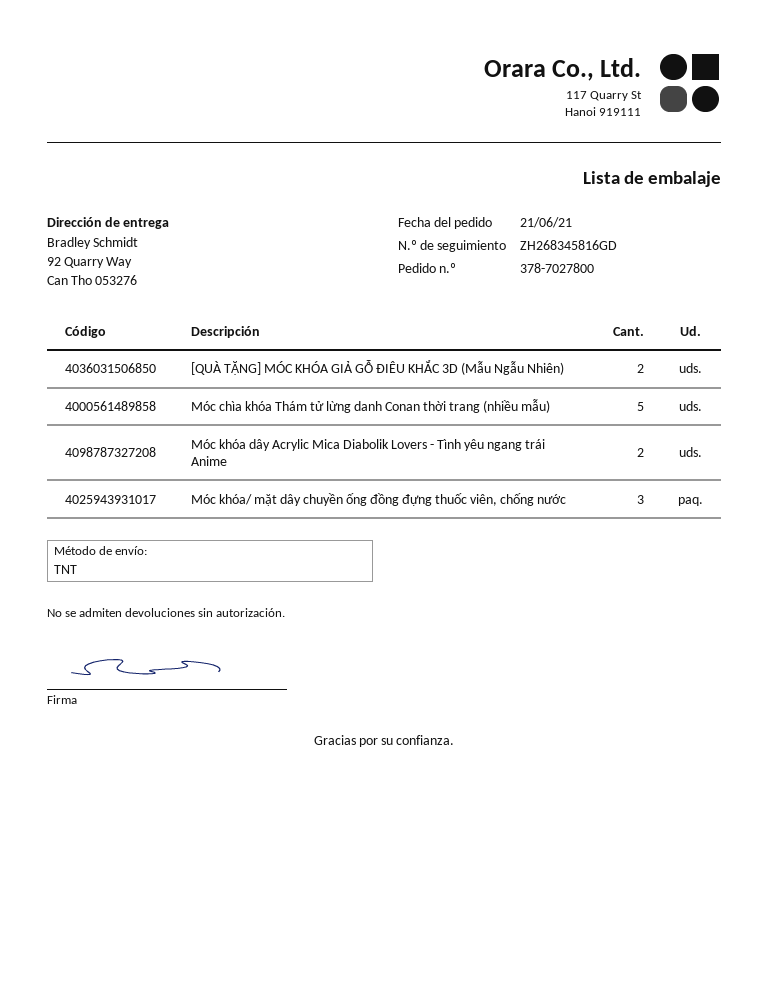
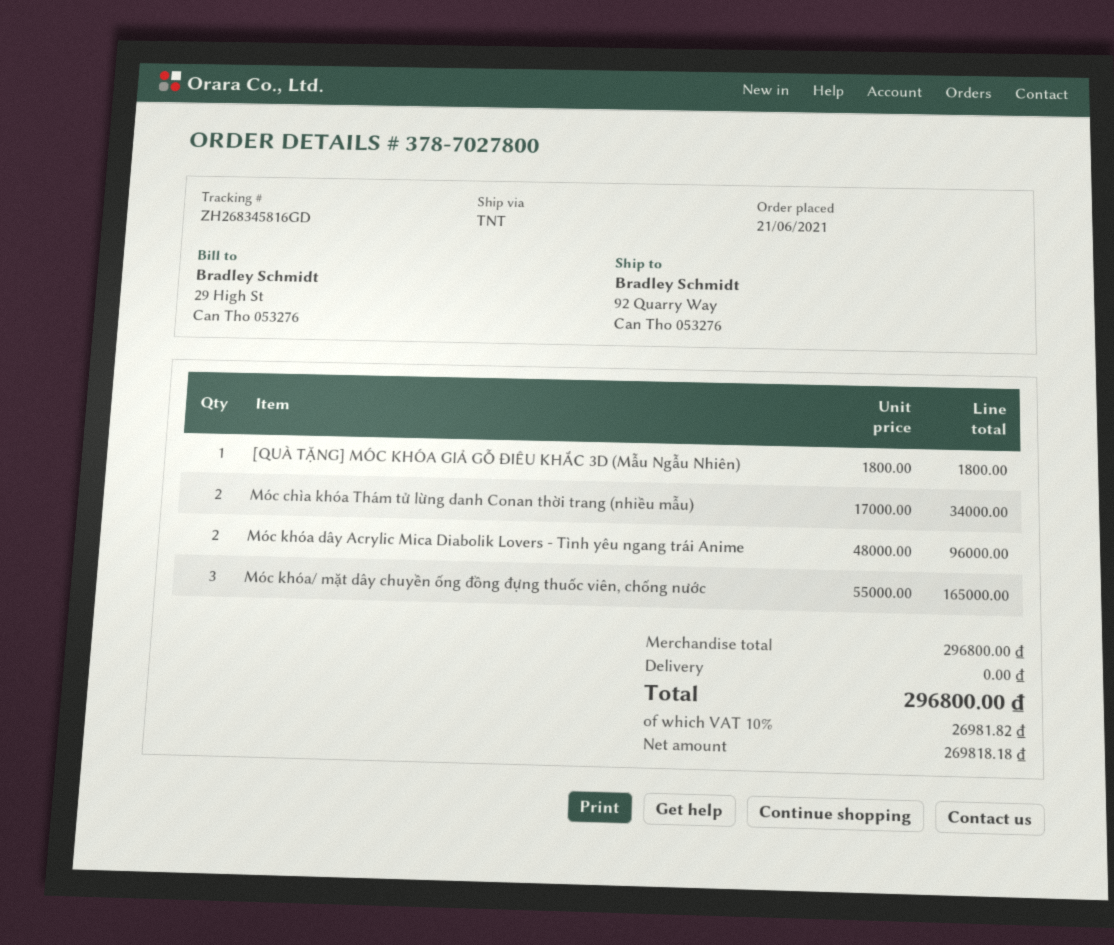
[QUÀ TẶNG] MÓC KHÓA GIẢ GỖ ĐIÊU KHẮC 3D (Mẫu Ngẫu Nhiên): 2 -> 1
Móc chìa khóa Thám tử lừng danh Conan thời trang (nhiều mẫu): 5 -> 2

